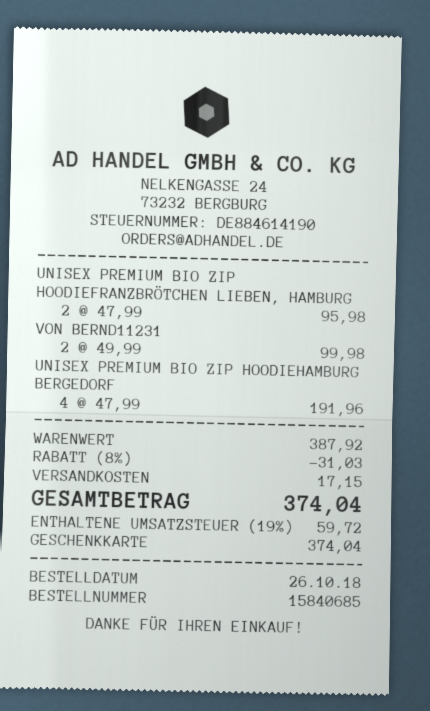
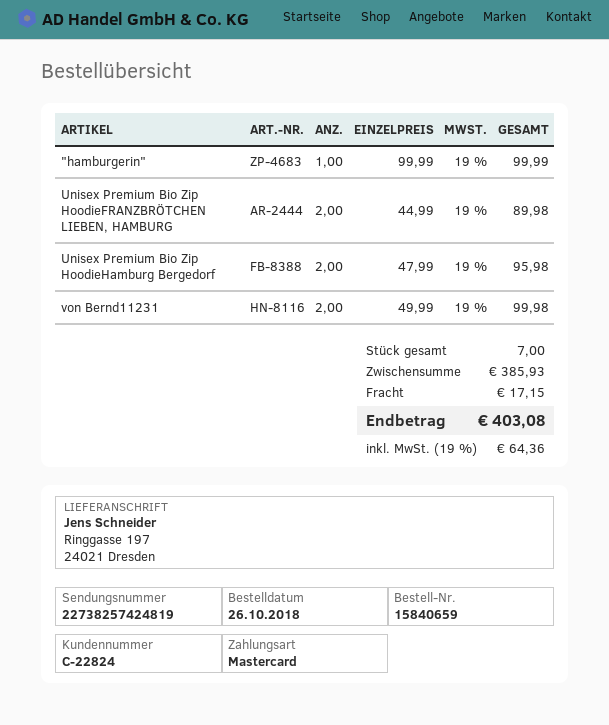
order number: 15840685 -> 15840659
payment method: gift card -> Mastercard
UNISEX PREMIUM BIO ZIP HOODIEFRANZBRÖTCHEN LIEBEN, HAMBURG: 2 x 47.99 = 95.98 -> 2 x 44.99 = 89.98
UNISEX PREMIUM BIO ZIP HOODIEHAMBURG BERGEDORF: 4 x 47.99 = 191.96 -> 2 x 47.99 = 95.98
"hamburgerin": none -> 1 x 99.99 = 99.99
subtotal: 387.92 -> 385.93
discount: 8% = 31.03 -> none
tax: 19% = 59.72 -> 19% = 64.36
total: 374.04 -> 403.08

